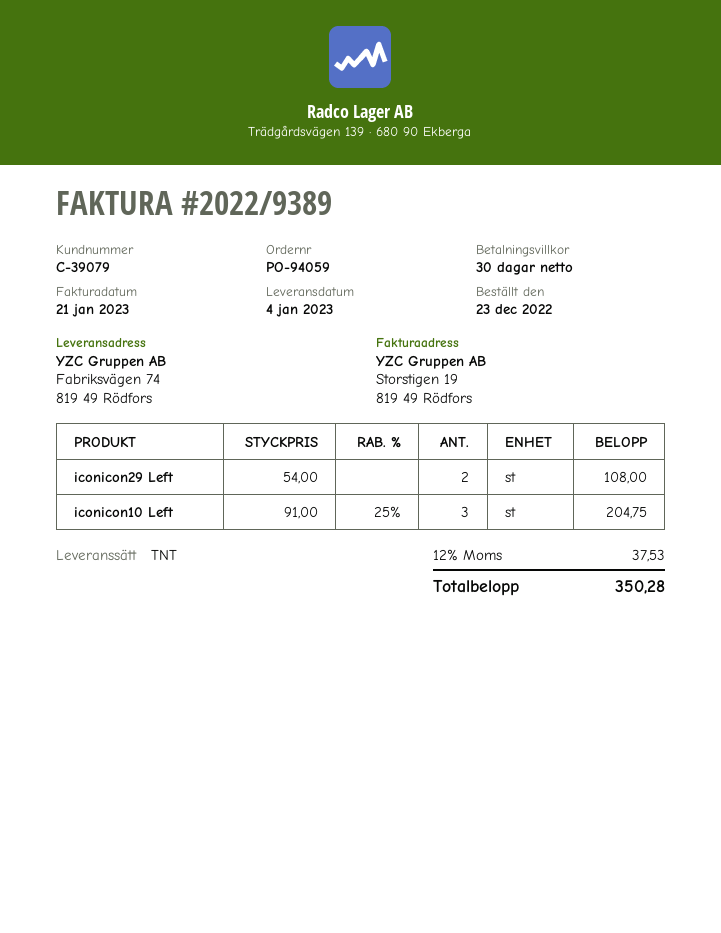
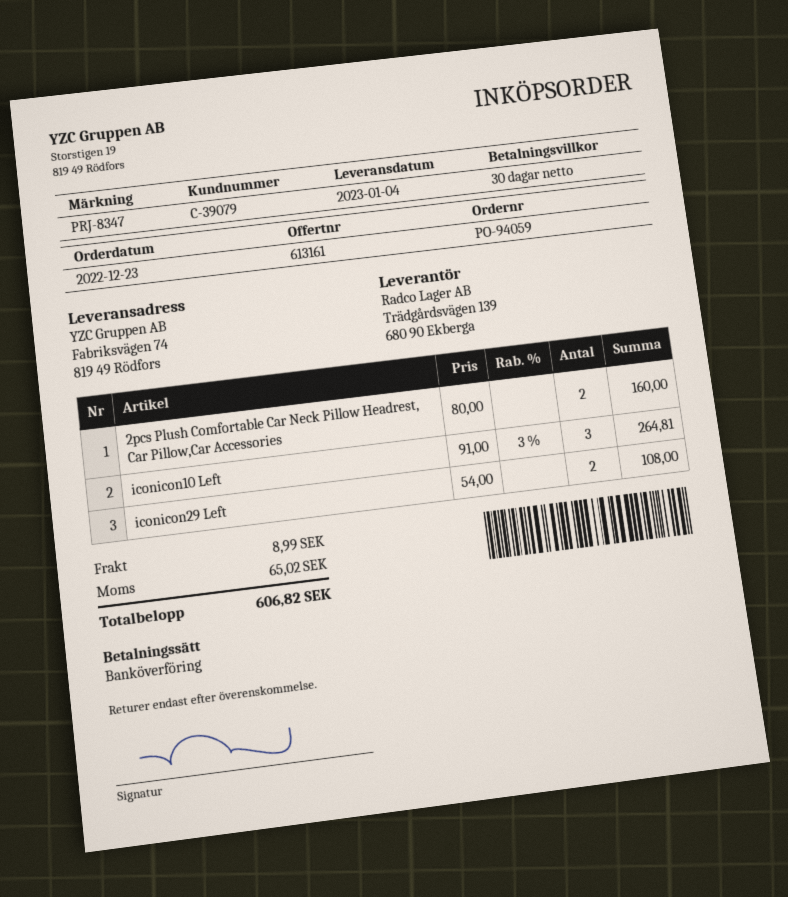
iconicon10 Left: 3 x 91.00 - 25% = 204.75 -> 3 x 91.00 - 3% = 264.81
2pcs Plush Comfortable Car Neck Pillow Headrest, Car Pillow,Car Accessories: none -> 2 x 80.00 = 160.00
shipping: none -> 8.99
tax: 37.53 -> 65.02
total: 350.28 -> 606.82

